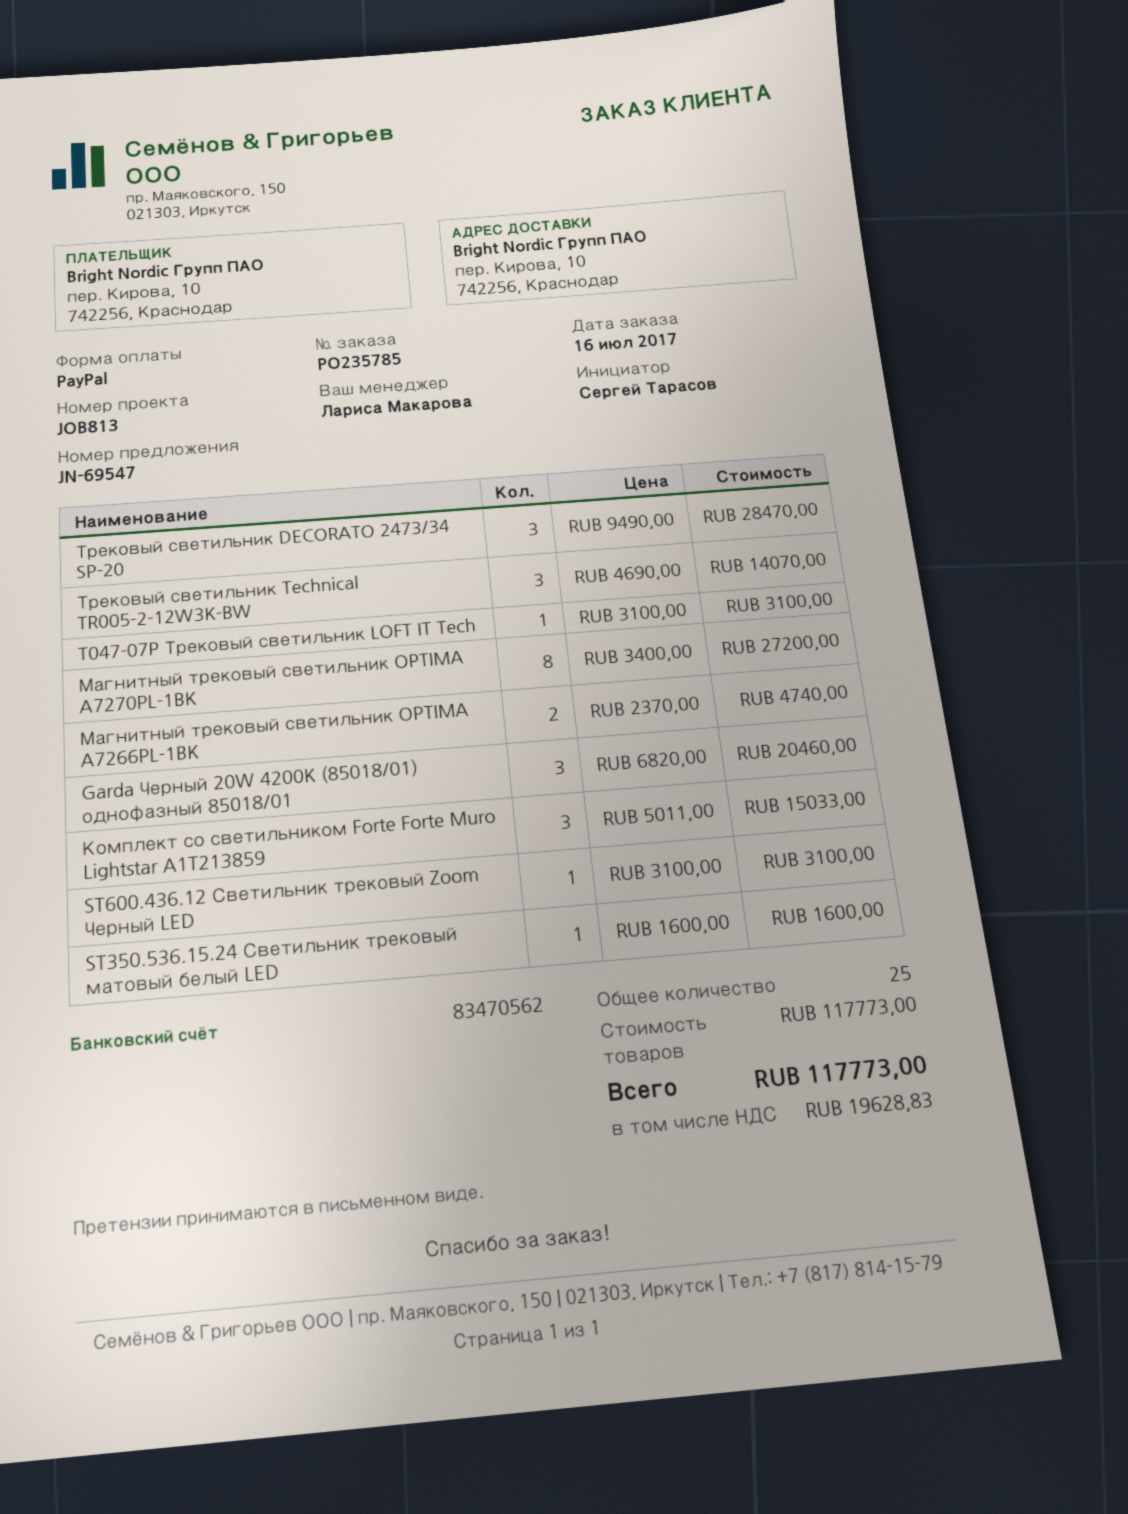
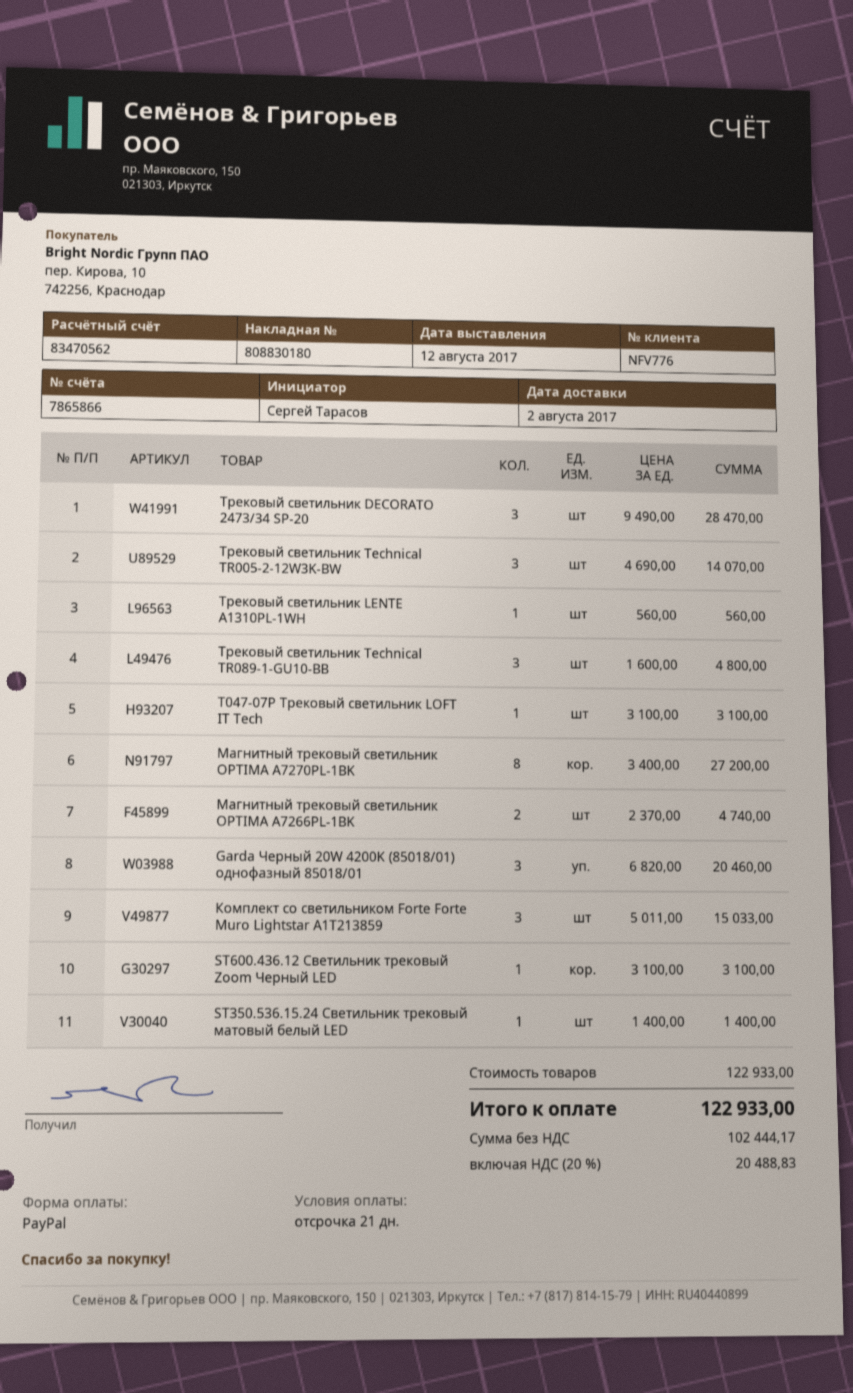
ST350.536.15.24 Светильник трековый матовый белый LED: 1 x 1600.00 = 1600.00 -> 1 x 1400.00 = 1400.00
Трековый светильник LENTE A1310PL-1WH: none -> 1 x 560.00 = 560.00
Трековый светильник Technical TR089-1-GU10-BB: none -> 3 x 1600.00 = 4800.00
subtotal: 117773.00 -> 122933.00
tax: 19628.83 -> 20488.83
total: 117773.00 -> 122933.00

